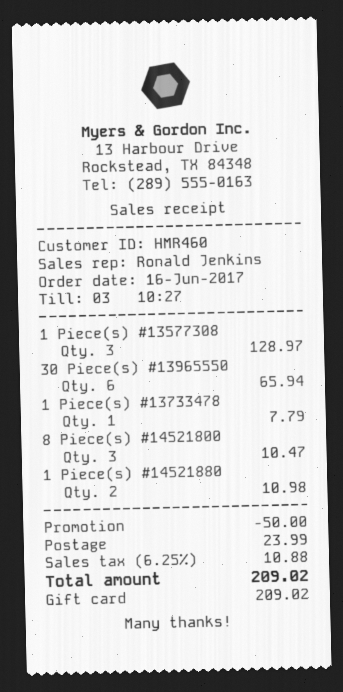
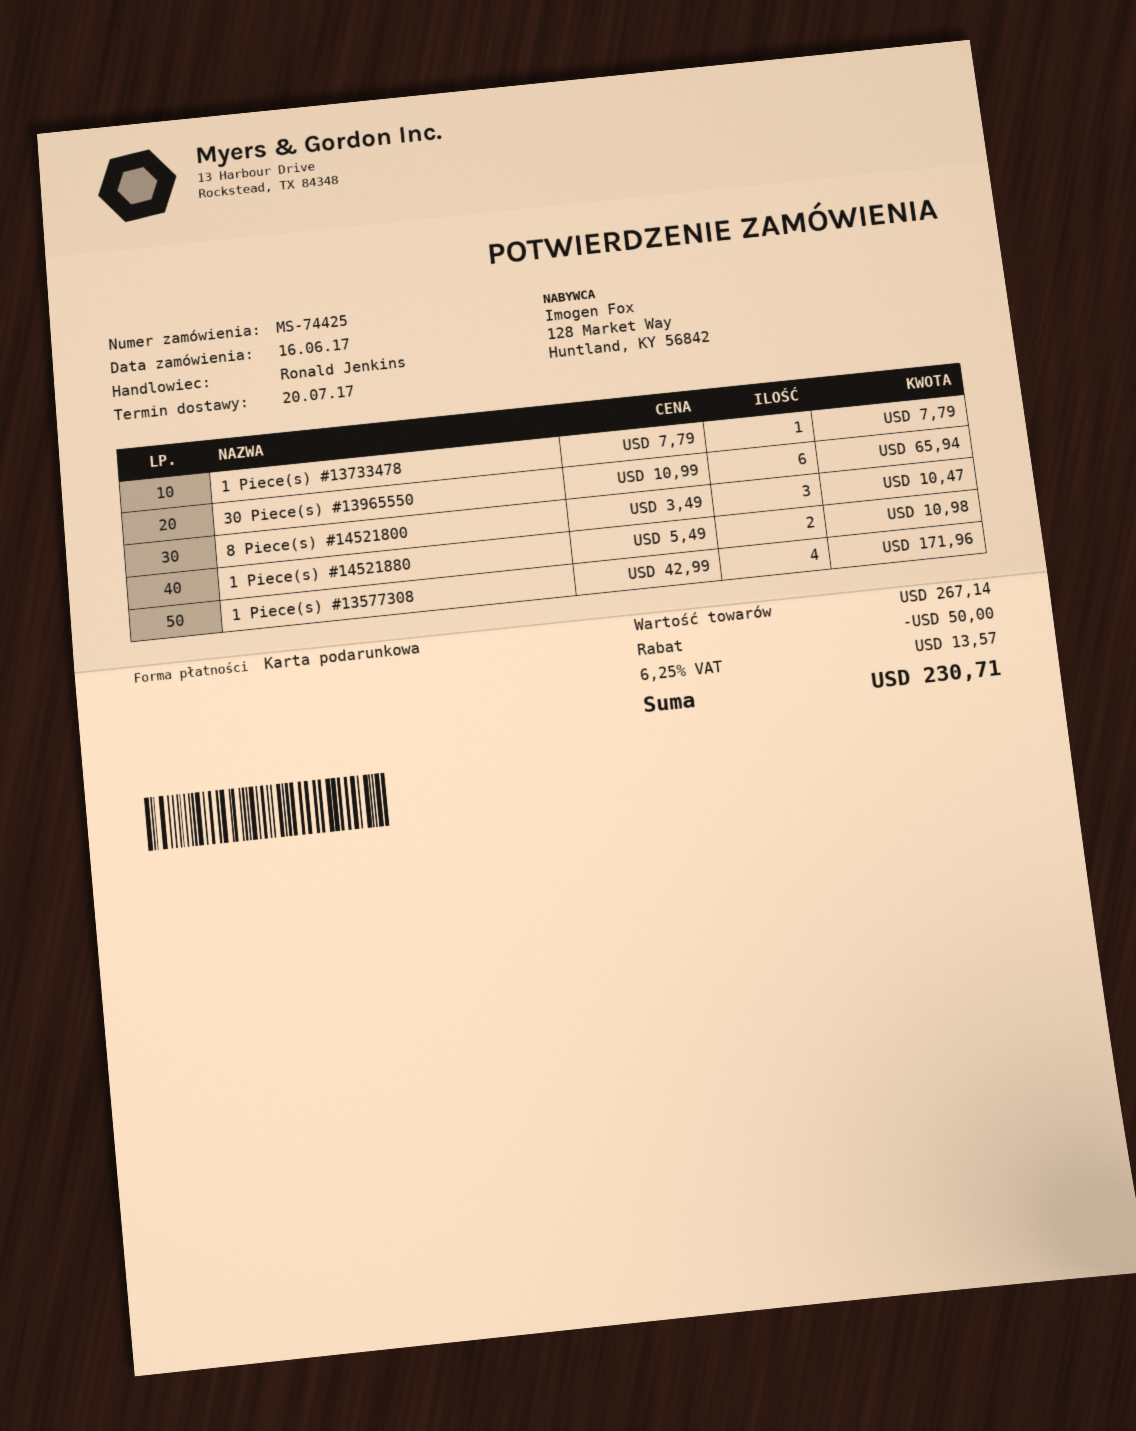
1 Piece(s) #13577308: 3 for 128.97 -> 4 for 171.96
shipping: 23.99 -> none
tax: 6.25% = 10.88 -> 6.25% = 13.57
total: 209.02 -> 230.71

